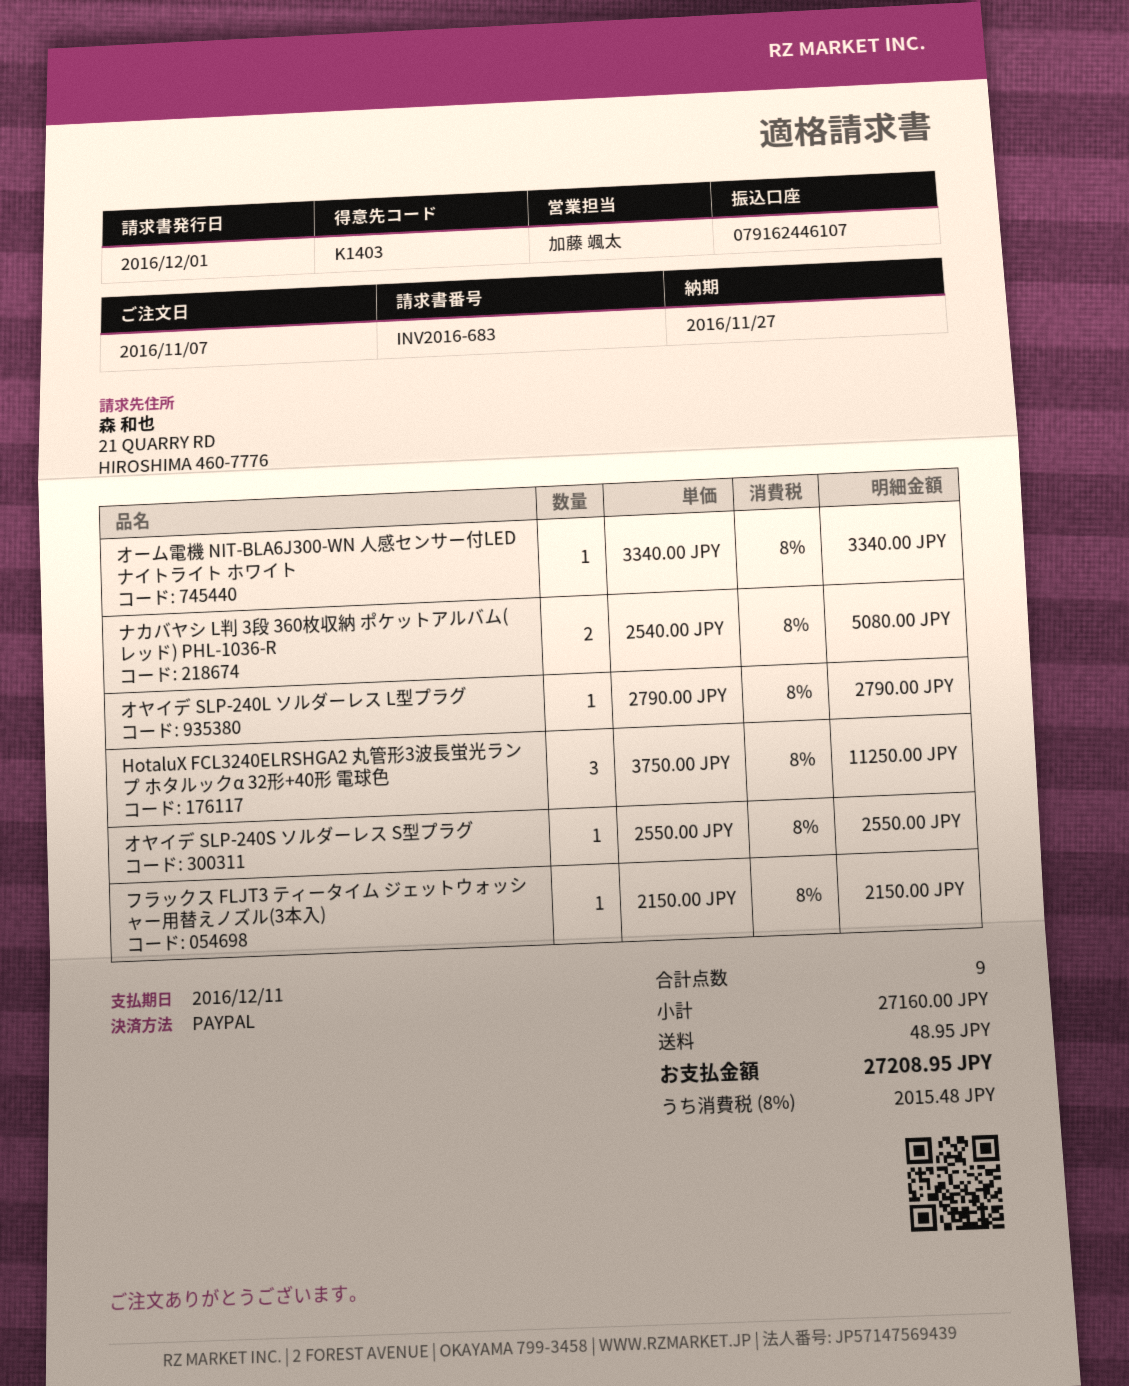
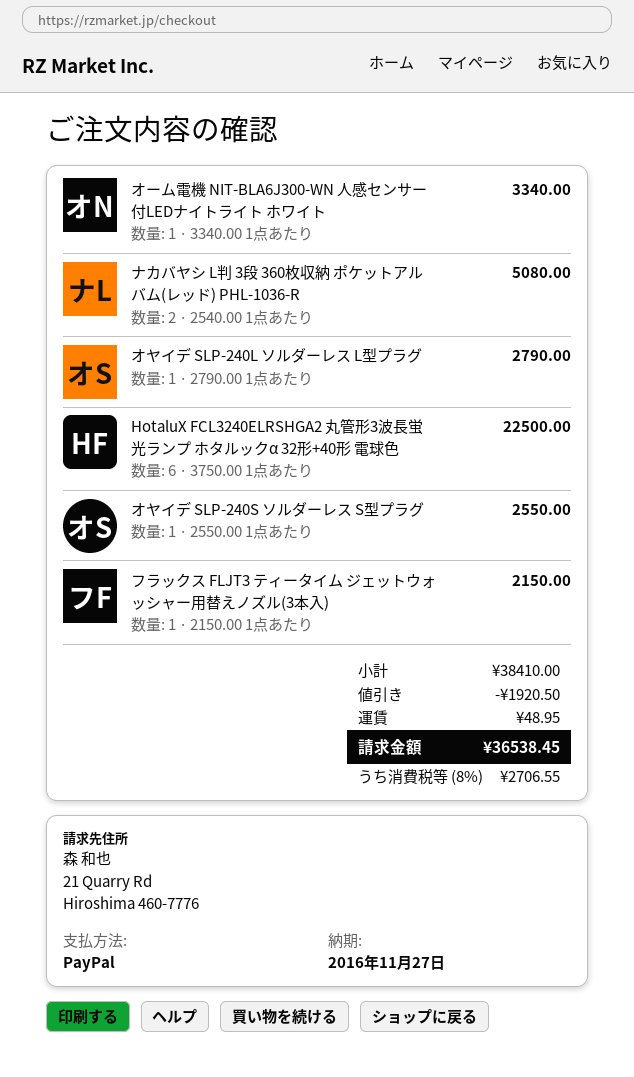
HotaluX FCL3240ELRSHGA2 丸管形3波長蛍光ランプ ホタルックα 32形+40形 電球色: 3 x 3750.00 = 11250.00 -> 6 x 3750.00 = 22500.00
subtotal: 27160.00 -> 38410.00
discount: none -> 1920.50
tax: 8% = 2015.48 -> 8% = 2706.55
total: 27208.95 -> 36538.45

